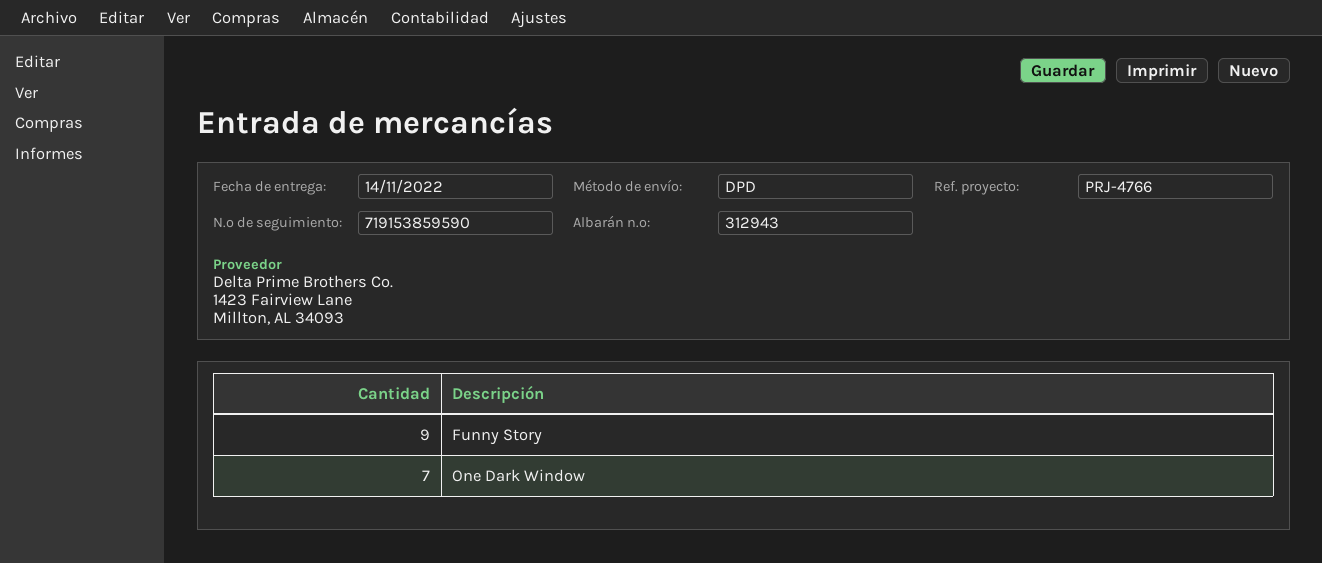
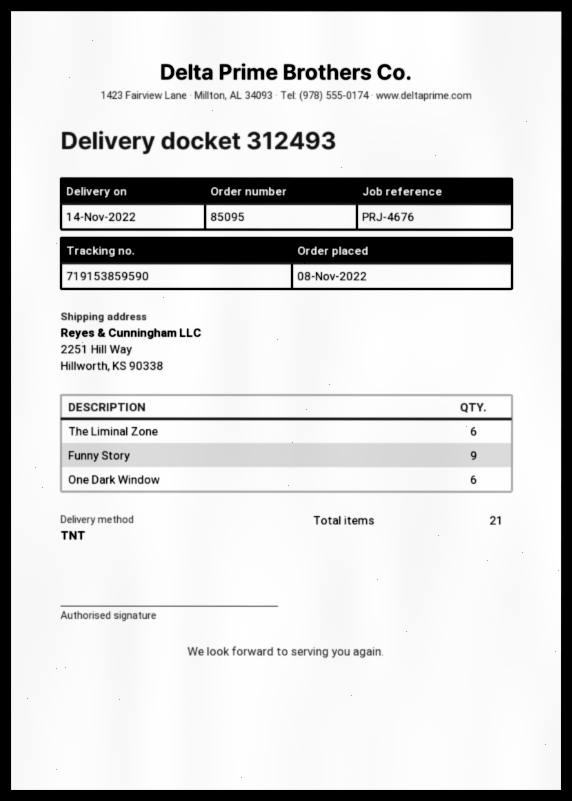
delivery note number: 312943 -> 312493
reference: PRJ-4766 -> PRJ-4676
shipping method: DPD -> TNT
One Dark Window: 7 -> 6
The Liminal Zone: none -> 6

